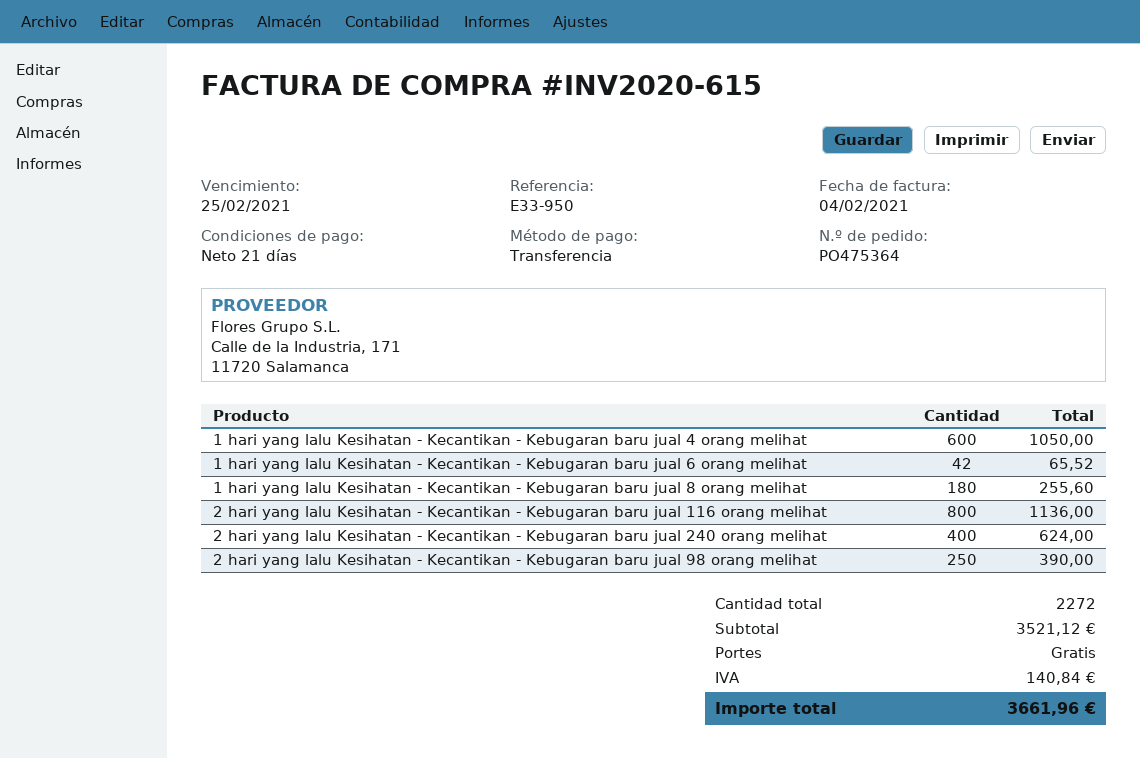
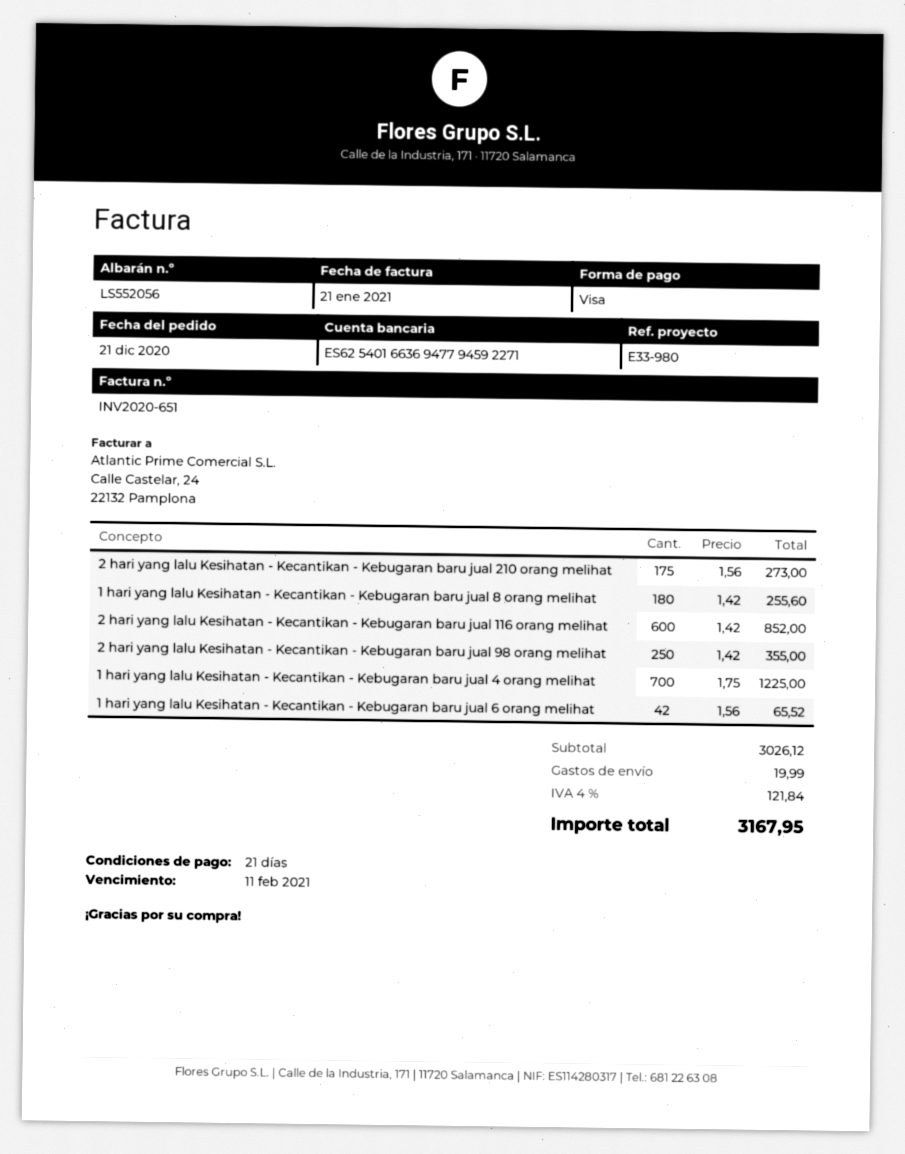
invoice number: INV2020-615 -> INV2020-651
invoice date: 2021-02-04 -> 2021-01-21
due date: 2021-02-25 -> 2021-02-11
reference: E33-950 -> E33-980
payment method: bank transfer -> Visa
1 hari yang lalu Kesihatan - Kecantikan - Kebugaran baru jual 4 orang melihat: 600 for 1050.00 -> 700 for 1225.00
2 hari yang lalu Kesihatan - Kecantikan - Kebugaran baru jual 116 orang melihat: 800 for 1136.00 -> 600 for 852.00
2 hari yang lalu Kesihatan - Kecantikan - Kebugaran baru jual 240 orang melihat: 400 for 624.00 -> none
2 hari yang lalu Kesihatan - Kecantikan - Kebugaran baru jual 98 orang melihat: 250 for 390.00 -> 250 for 355.00
2 hari yang lalu Kesihatan - Kecantikan - Kebugaran baru jual 210 orang melihat: none -> 175 for 273.00
subtotal: 3521.12 -> 3026.12
shipping: 0.00 -> 19.99
tax: 140.84 -> 121.84
total: 3661.96 -> 3167.95

